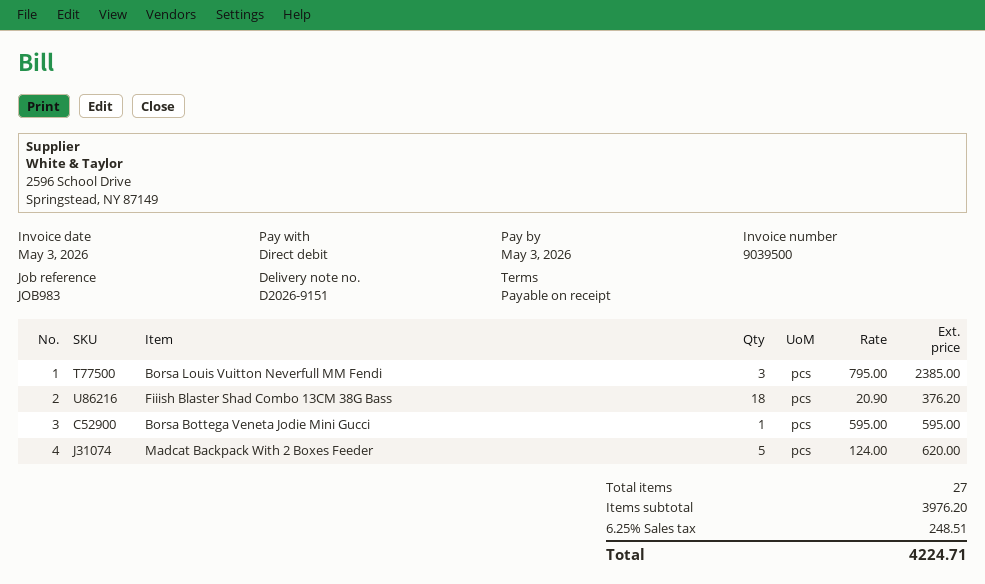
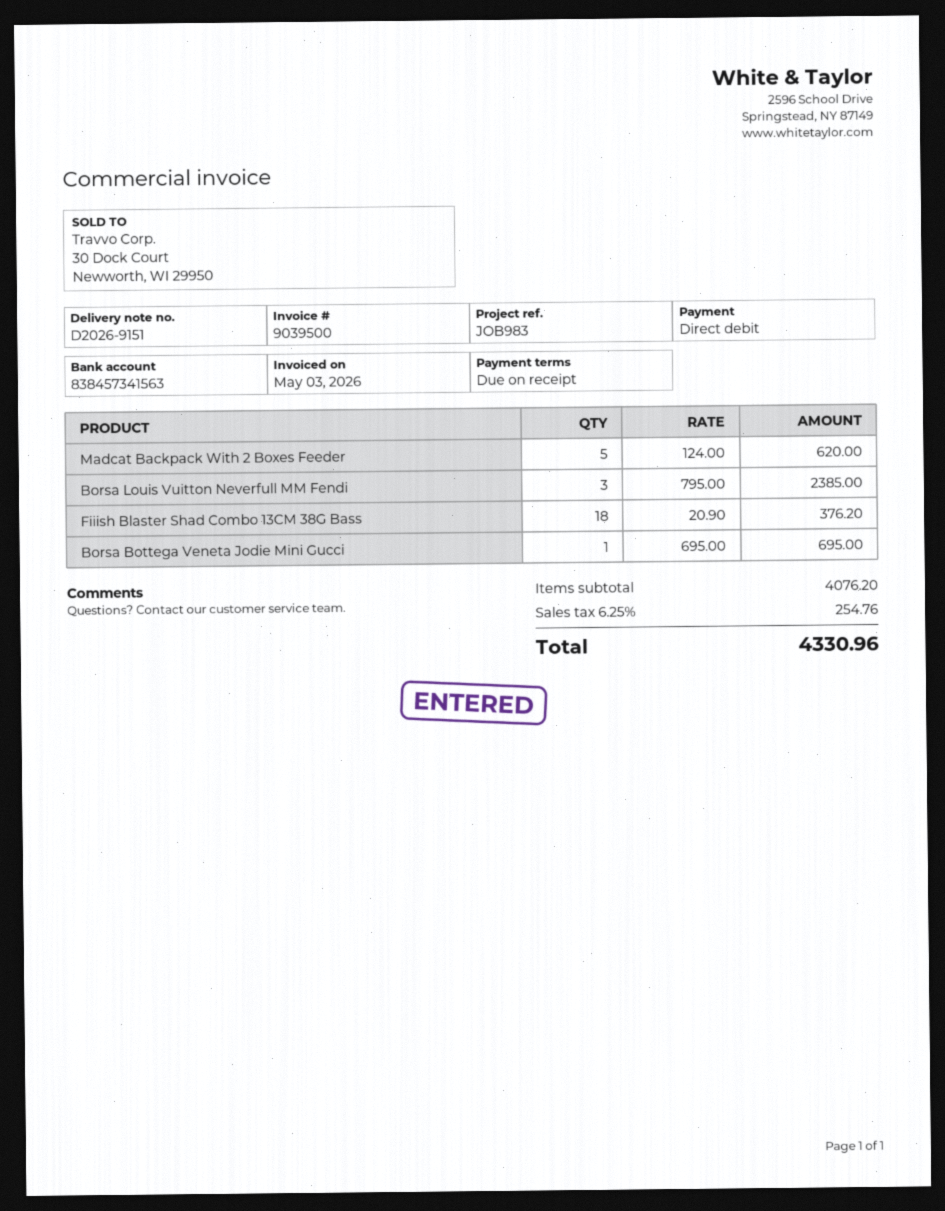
Borsa Bottega Veneta Jodie Mini Gucci: 1 x 595.00 = 595.00 -> 1 x 695.00 = 695.00
subtotal: 3976.20 -> 4076.20
tax: 6.25% = 248.51 -> 6.25% = 254.76
total: 4224.71 -> 4330.96

